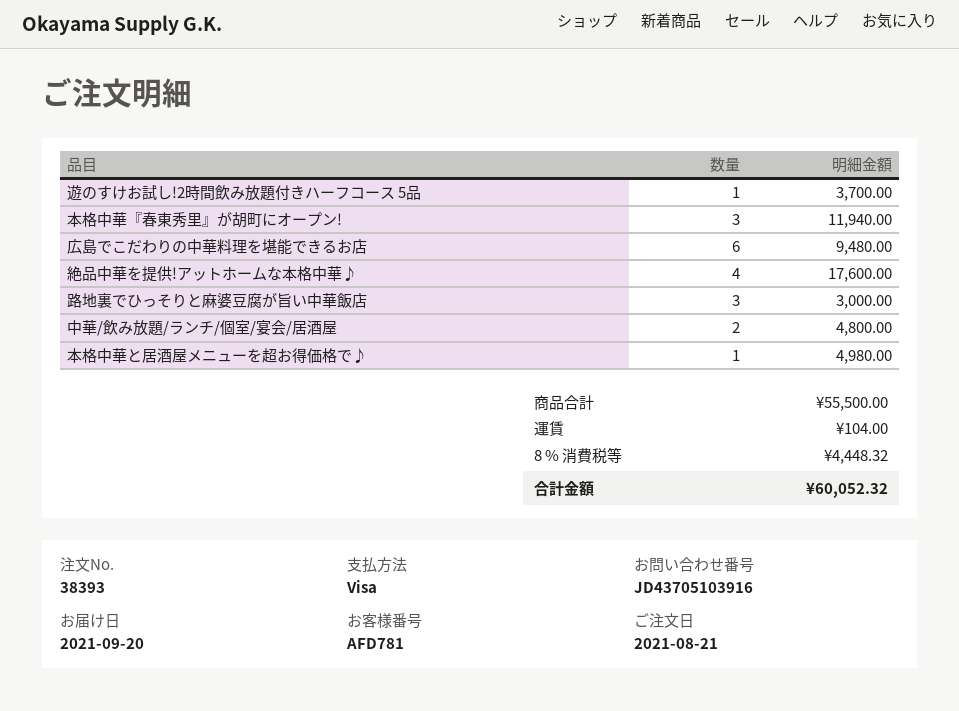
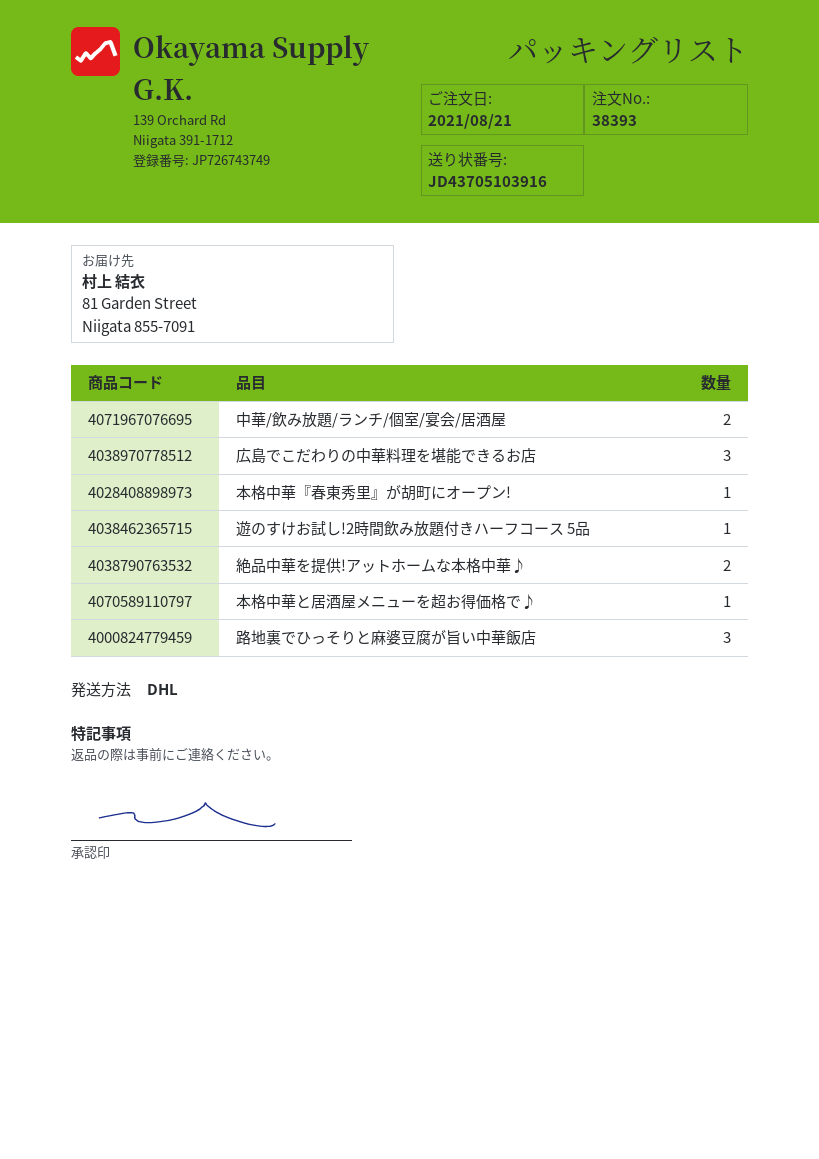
本格中華『春東秀里』が胡町にオープン!: 3 -> 1
広島でこだわりの中華料理を堪能できるお店: 6 -> 3
絶品中華を提供!アットホームな本格中華♪: 4 -> 2

